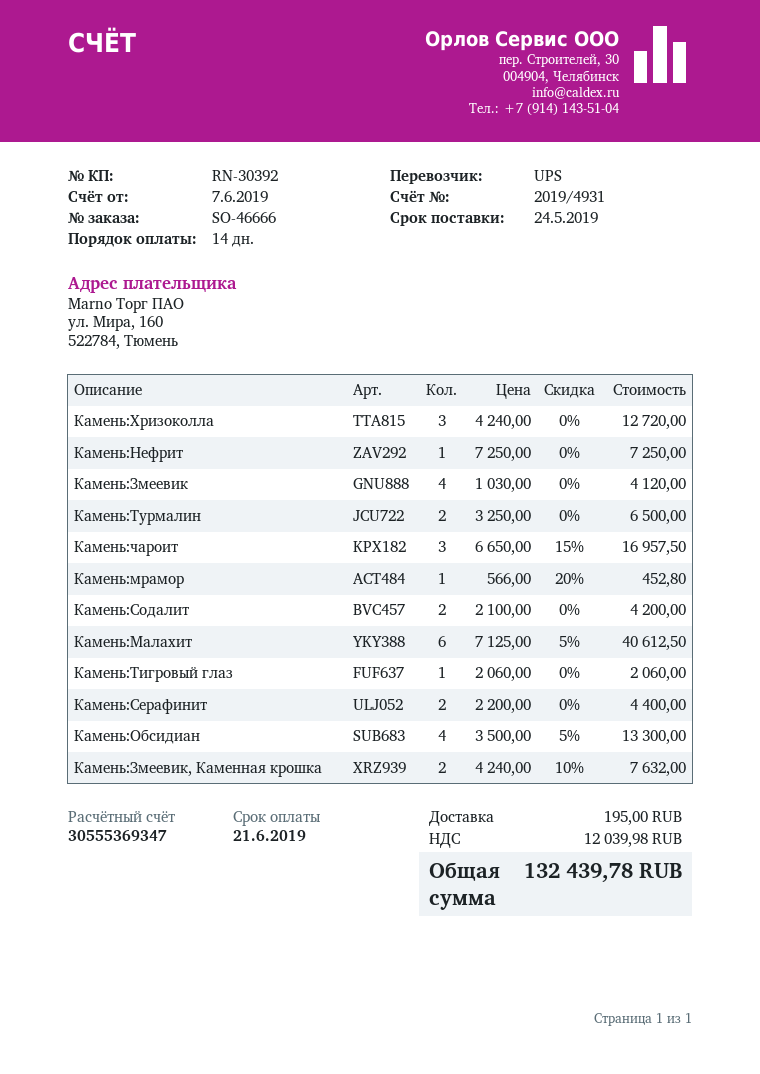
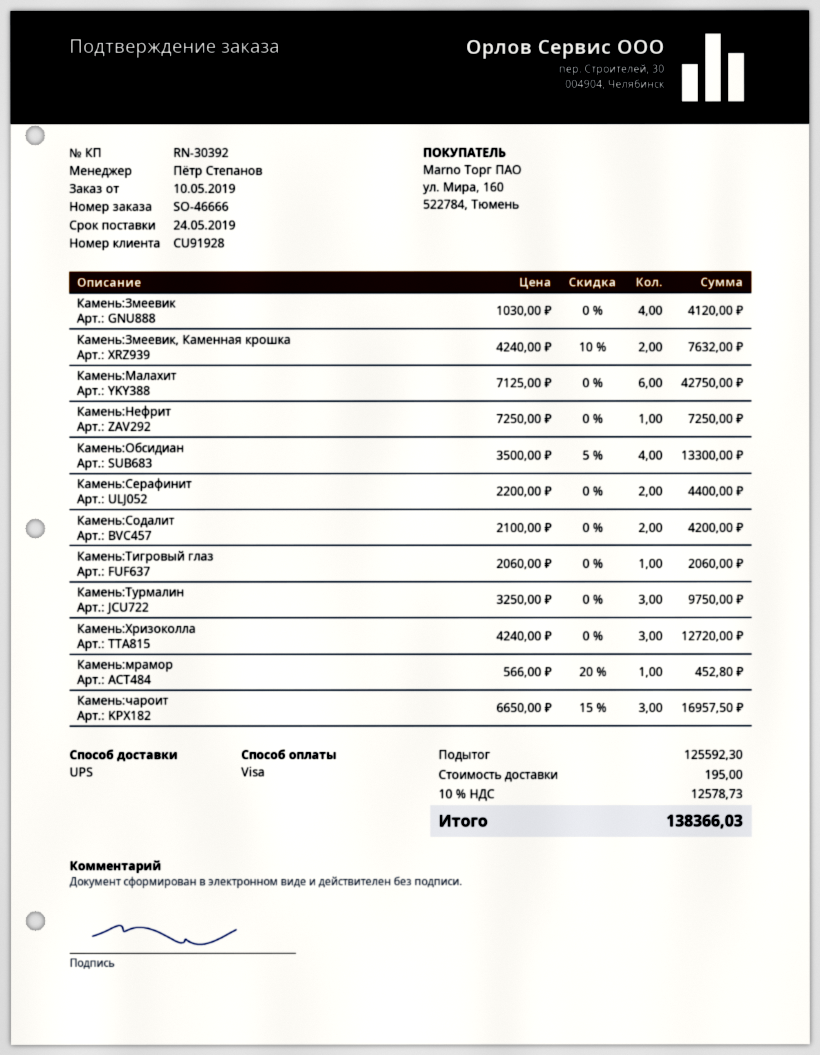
Камень:Турмалин: 2 x 3250.00 = 6500.00 -> 3 x 3250.00 = 9750.00
Камень:Малахит: 6 x 7125.00 - 5% = 40612.50 -> 6 x 7125.00 = 42750.00
tax: 12039.98 -> 12578.73
total: 132439.78 -> 138366.03

